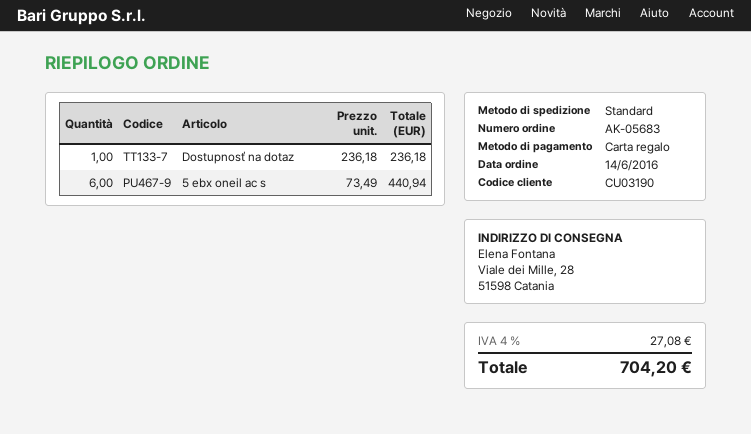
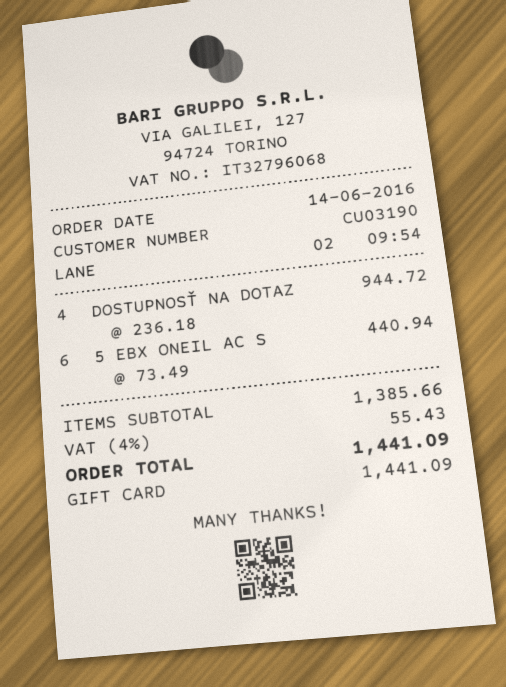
Dostupnosť na dotaz: 1 x 236.18 = 236.18 -> 4 x 236.18 = 944.72
tax: 4% = 27.08 -> 4% = 55.43
total: 704.20 -> 1441.09

